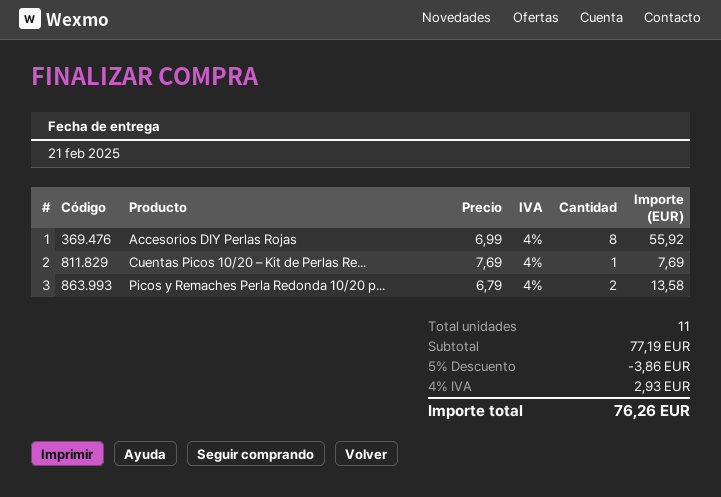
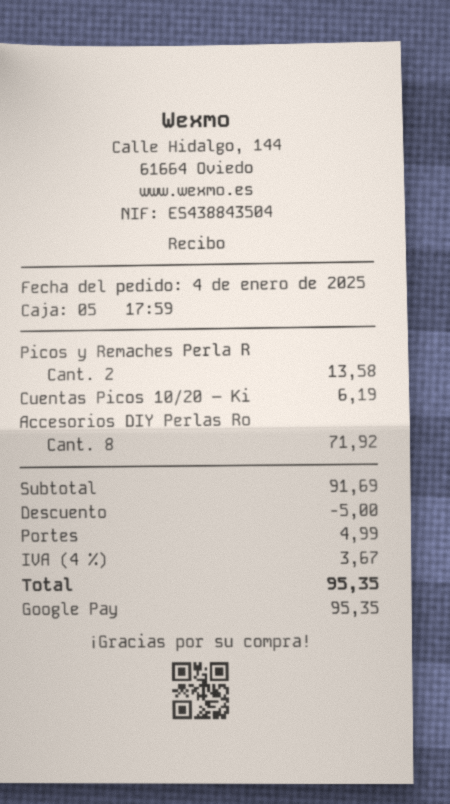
Accesorios DIY Perlas Rojas: 8 for 55.92 -> 8 for 71.92
Cuentas Picos 10/20 – Kit de Perlas Re...: 1 for 7.69 -> 1 for 6.19
subtotal: 77.19 -> 91.69
discount: 3.86 -> 5.00
shipping: none -> 4.99
tax: 4% = 2.93 -> 4% = 3.67
total: 76.26 -> 95.35

